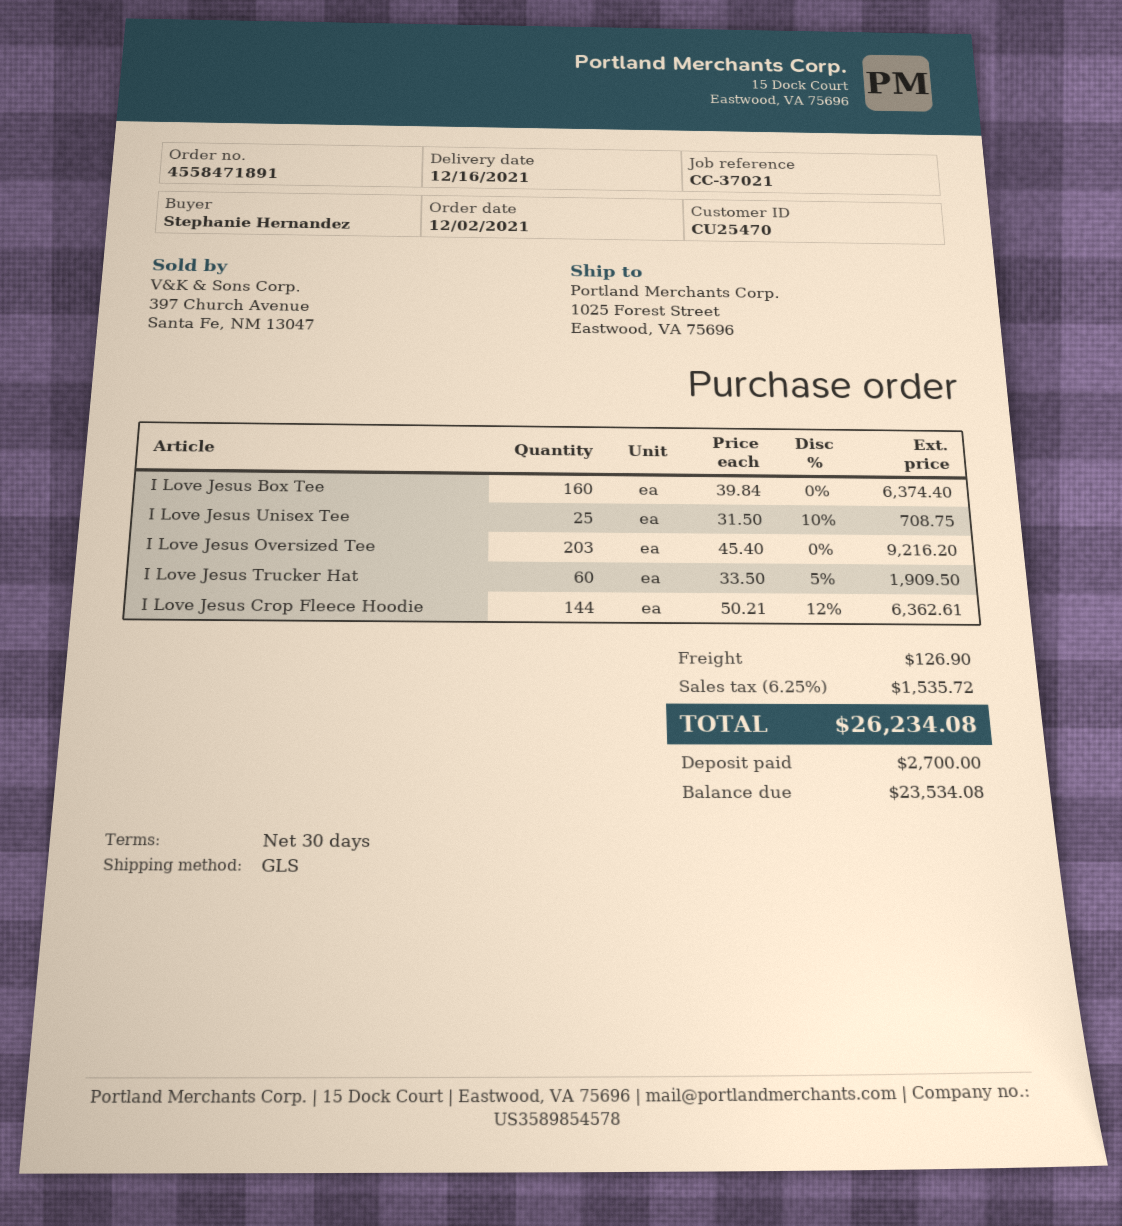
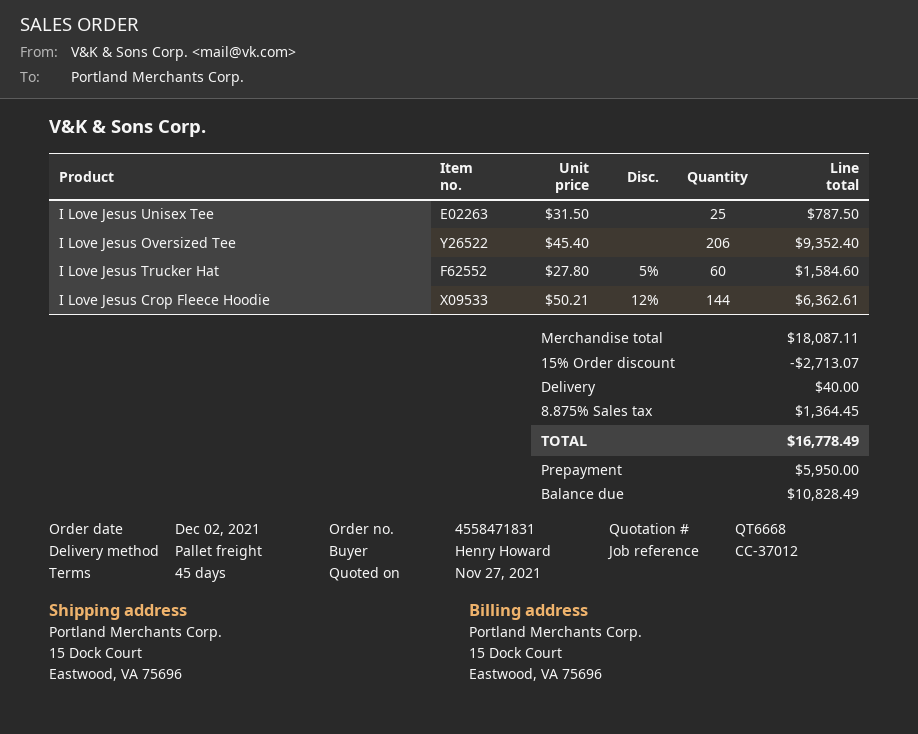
order number: 4558471891 -> 4558471831
payment terms: 30 days -> 45 days
reference: CC-37021 -> CC-37012
ordered by: Stephanie Hernandez -> Henry Howard
shipping method: GLS -> pallet freight
ship to: 1025 Forest Street, Eastwood, VA 75696 -> 15 Dock Court, Eastwood, VA 75696
I Love Jesus Box Tee: 160 x 39.84 = 6374.40 -> none
I Love Jesus Unisex Tee: 25 x 31.50 - 10% = 708.75 -> 25 x 31.50 = 787.50
I Love Jesus Oversized Tee: 203 x 45.40 = 9216.20 -> 206 x 45.40 = 9352.40
I Love Jesus Trucker Hat: 60 x 33.50 - 5% = 1909.50 -> 60 x 27.80 - 5% = 1584.60
discount: none -> 15% = 2713.07
shipping: 126.90 -> 40.00
tax: 6.25% = 1535.72 -> 8.875% = 1364.45
total: 26234.08 -> 16778.49
deposit: 2700.00 -> 5950.00
balance: 23534.08 -> 10828.49

